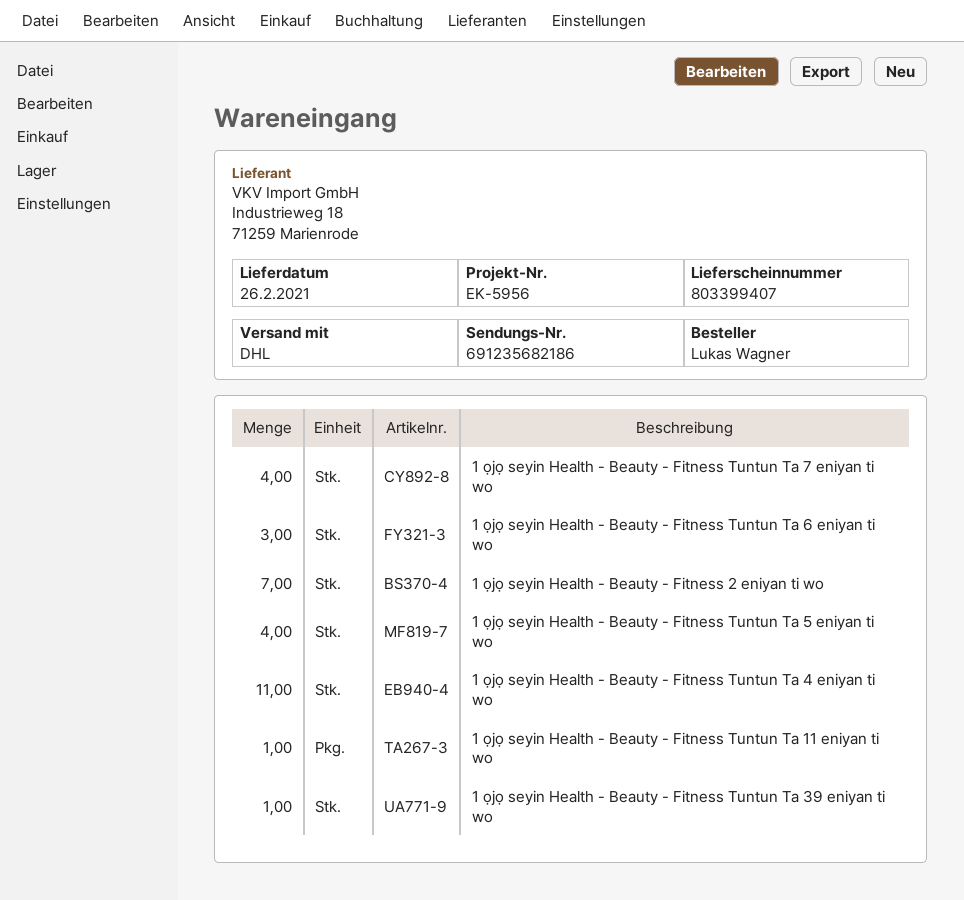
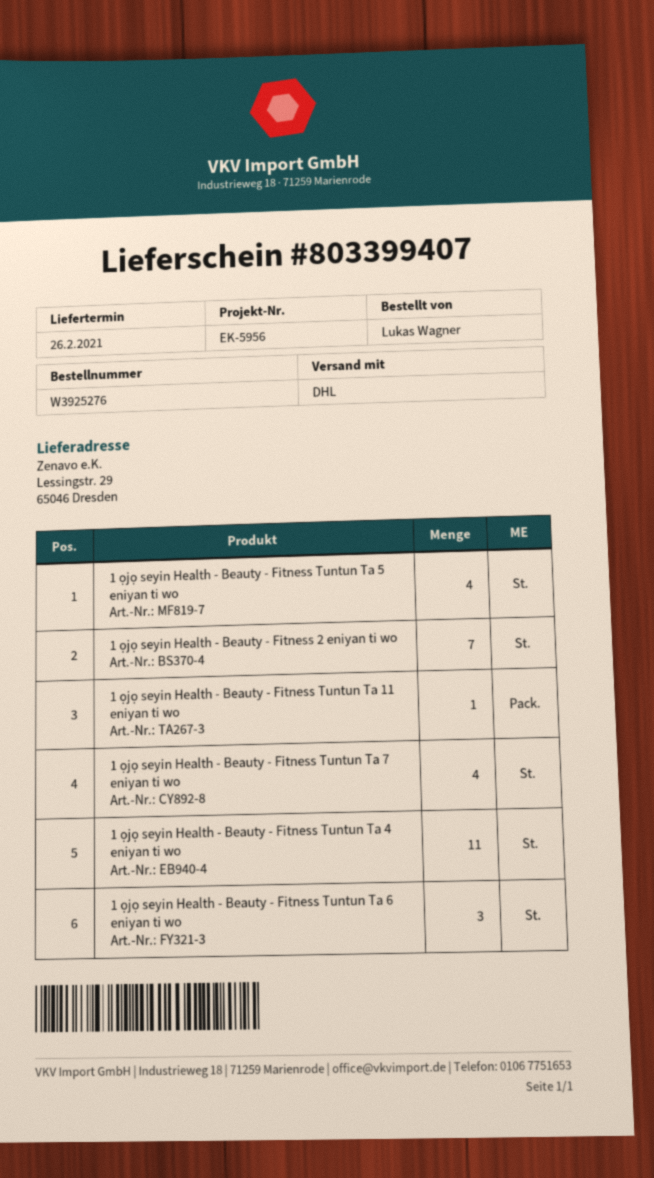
1 ọjọ seyin Health - Beauty - Fitness Tuntun Ta 39 eniyan ti wo: 1 -> none

